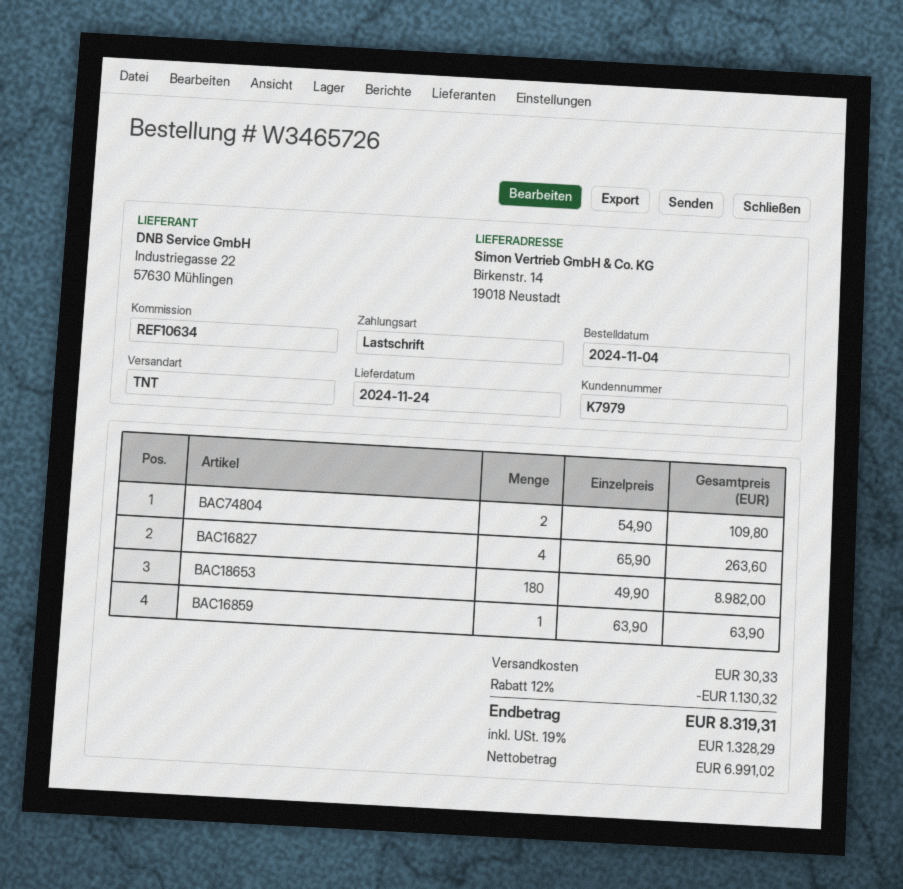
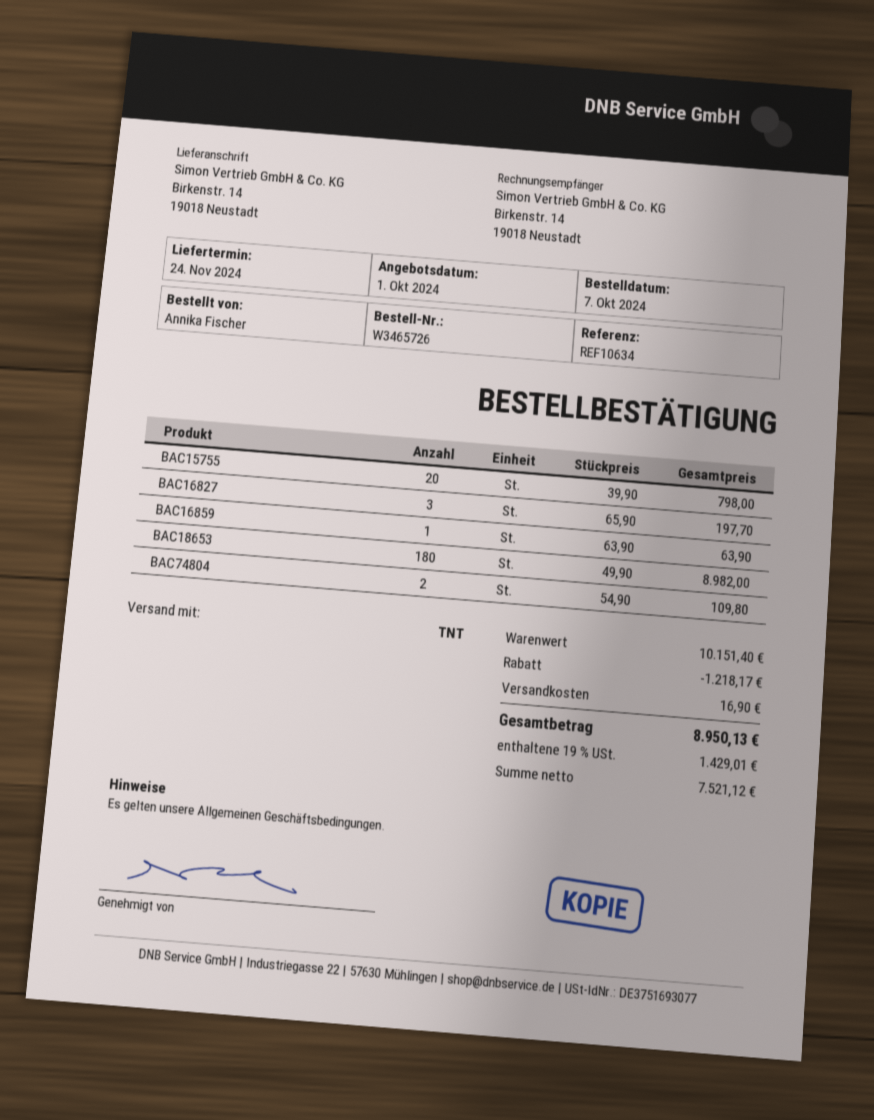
order date: 2024-11-04 -> 2024-10-07
BAC16827: 4 x 65.90 = 263.60 -> 3 x 65.90 = 197.70
BAC15755: none -> 20 x 39.90 = 798.00
discount: 1130.32 -> 1218.17
shipping: 30.33 -> 16.90
net: 6991.02 -> 7521.12
tax: 19% = 1328.29 -> 19% = 1429.01
total: 8319.31 -> 8950.13

